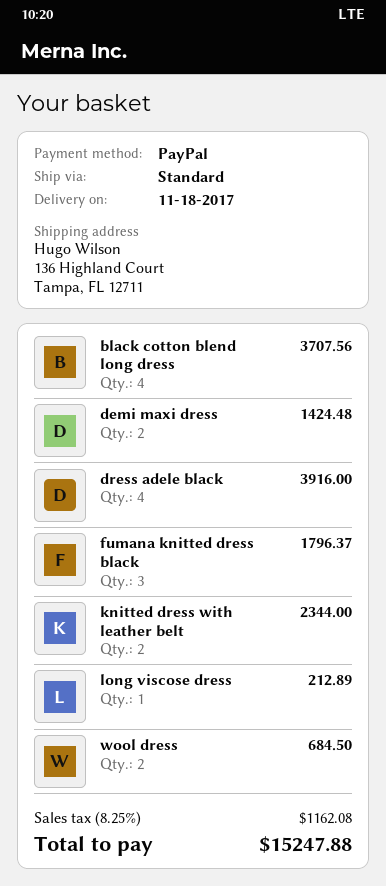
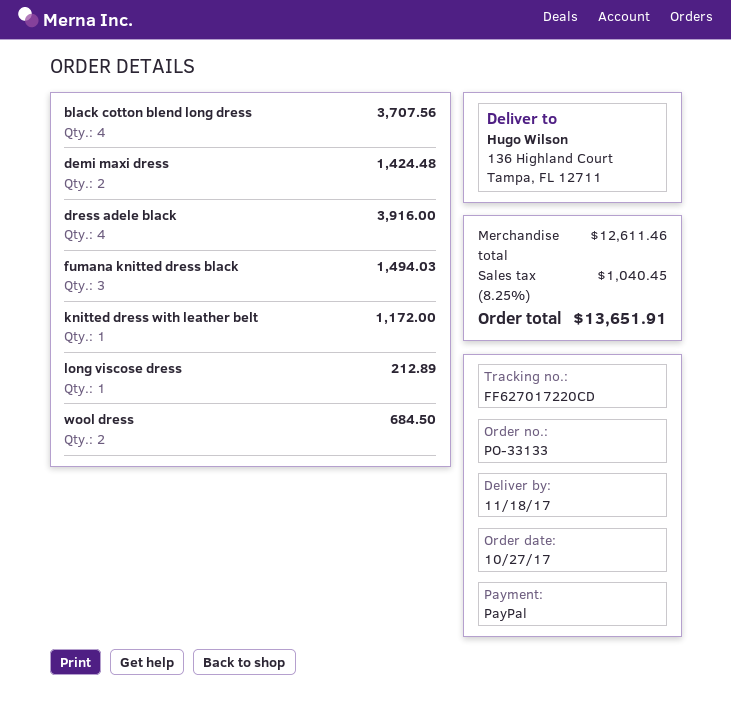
fumana knitted dress black: 3 for 1796.37 -> 3 for 1494.03
knitted dress with leather belt: 2 for 2344.00 -> 1 for 1172.00
tax: 8.25% = 1162.08 -> 8.25% = 1040.45
total: 15247.88 -> 13651.91

